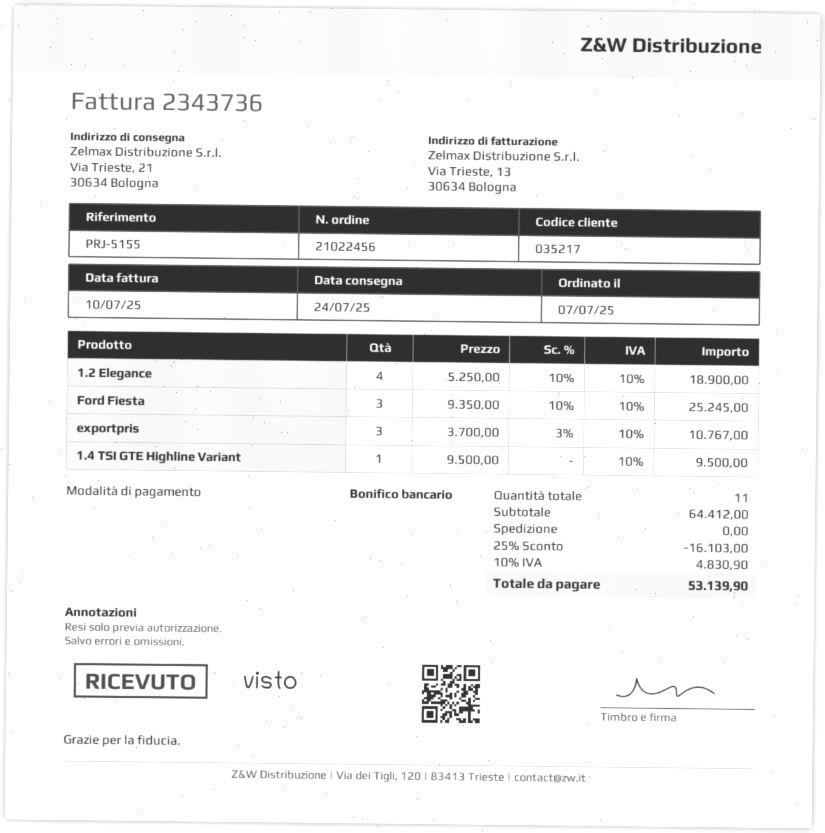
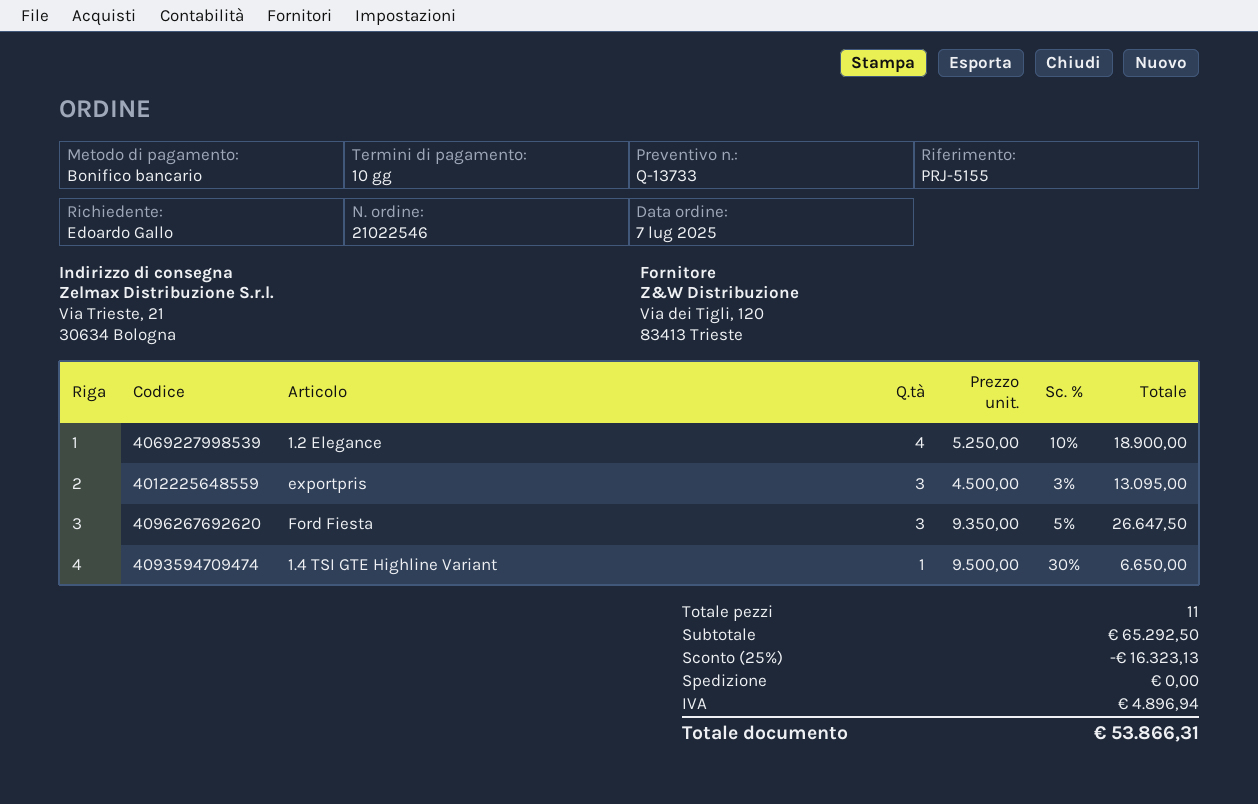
order number: 21022456 -> 21022546
Ford Fiesta: 3 x 9350.00 - 10% = 25245.00 -> 3 x 9350.00 - 5% = 26647.50
exportpris: 3 x 3700.00 - 3% = 10767.00 -> 3 x 4500.00 - 3% = 13095.00
1.4 TSI GTE Highline Variant: 1 x 9500.00 = 9500.00 -> 1 x 9500.00 - 30% = 6650.00
subtotal: 64412.00 -> 65292.50
discount: 25% = 16103.00 -> 25% = 16323.13
tax: 4830.90 -> 4896.94
total: 53139.90 -> 53866.31

